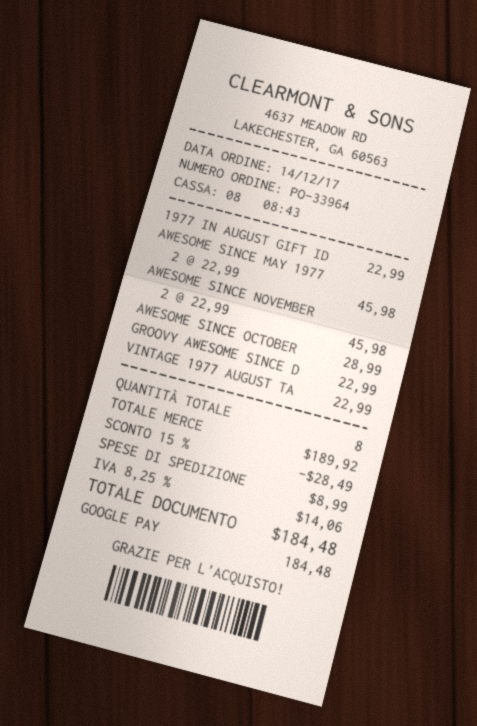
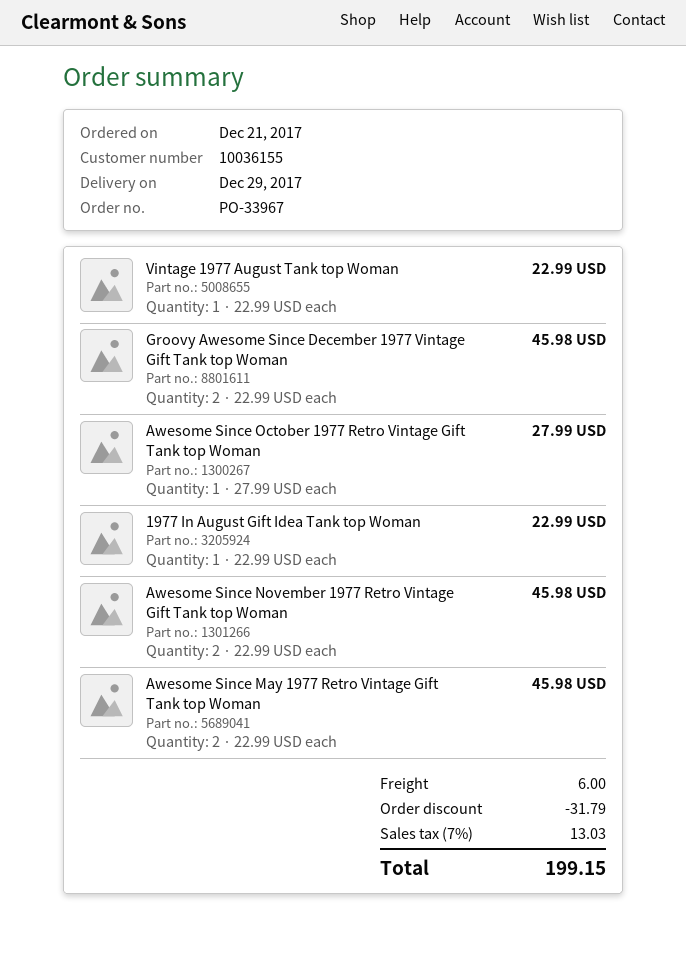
order number: PO-33964 -> PO-33967
order date: 2017-12-14 -> 2017-12-21
AWESOME SINCE OCTOBER: 1 x 28.99 = 28.99 -> 1 x 27.99 = 27.99
GROOVY AWESOME SINCE D: 1 x 22.99 = 22.99 -> 2 x 22.99 = 45.98
discount: 28.49 -> 31.79
shipping: 8.99 -> 6.00
tax: 8.25% = 14.06 -> 7% = 13.03
total: 184.48 -> 199.15

